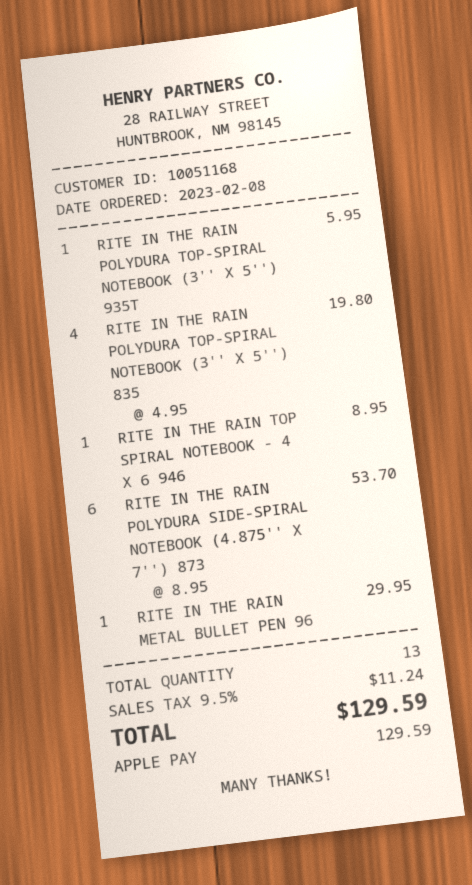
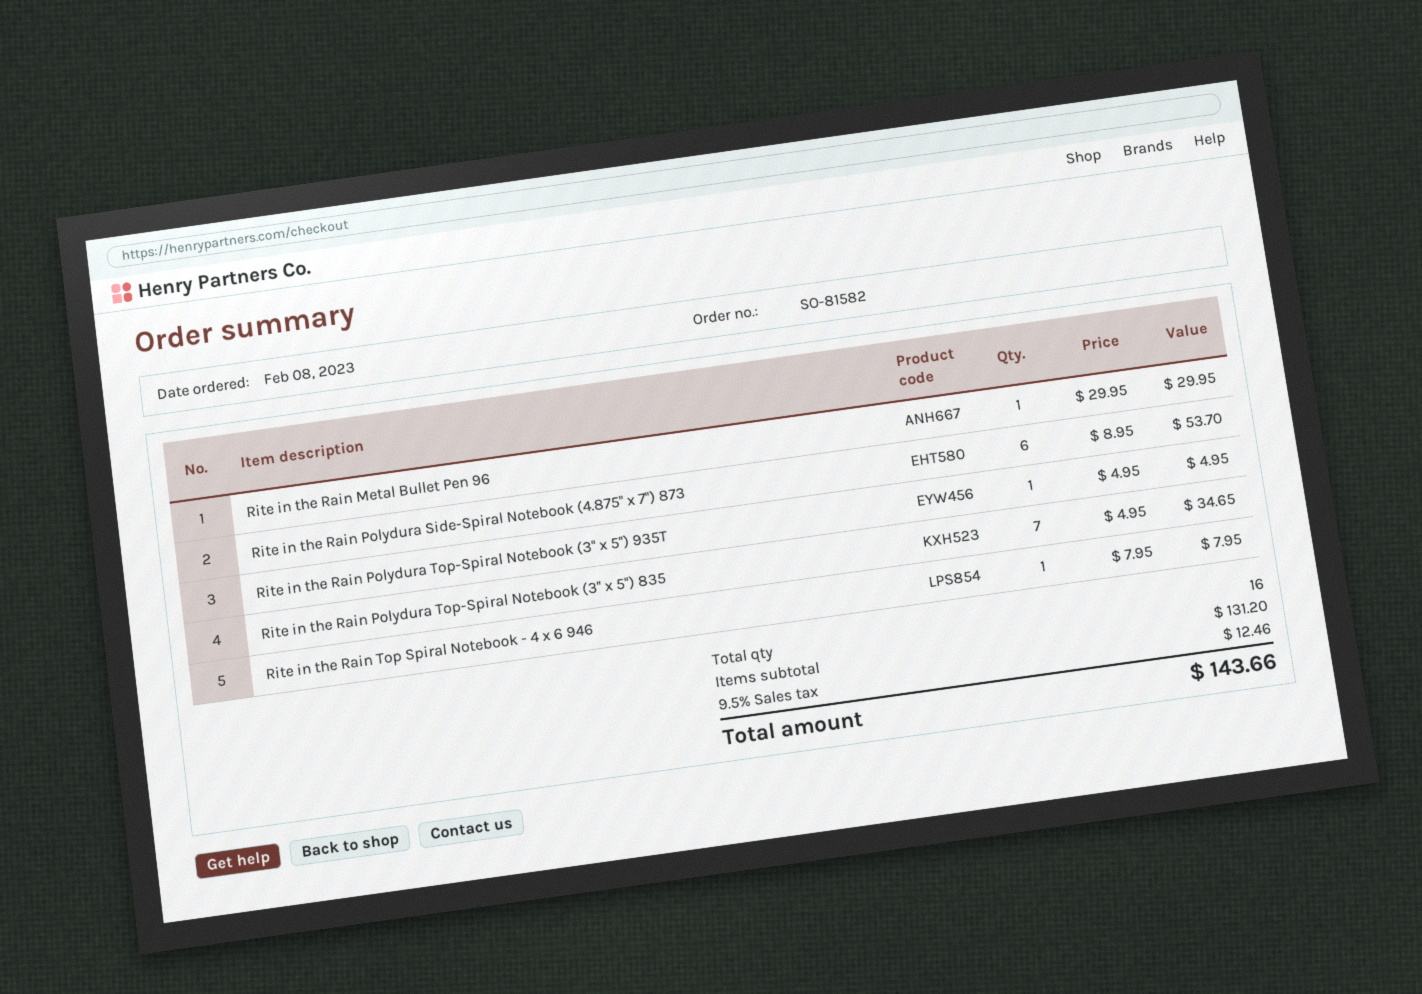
RITE IN THE RAIN POLYDURA TOP-SPIRAL NOTEBOOK (3'' X 5'') 935T: 1 x 5.95 = 5.95 -> 1 x 4.95 = 4.95
RITE IN THE RAIN POLYDURA TOP-SPIRAL NOTEBOOK (3'' X 5'') 835: 4 x 4.95 = 19.80 -> 7 x 4.95 = 34.65
RITE IN THE RAIN TOP SPIRAL NOTEBOOK - 4 X 6 946: 1 x 8.95 = 8.95 -> 1 x 7.95 = 7.95
total quantity: 13 -> 16
tax: 9.5% = 11.24 -> 9.5% = 12.46
total: 129.59 -> 143.66

